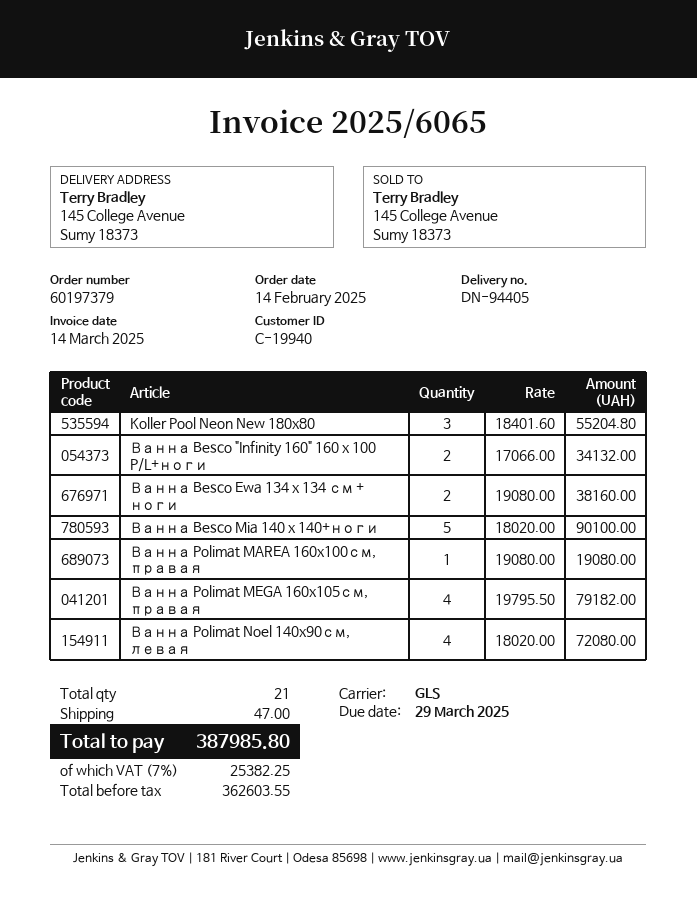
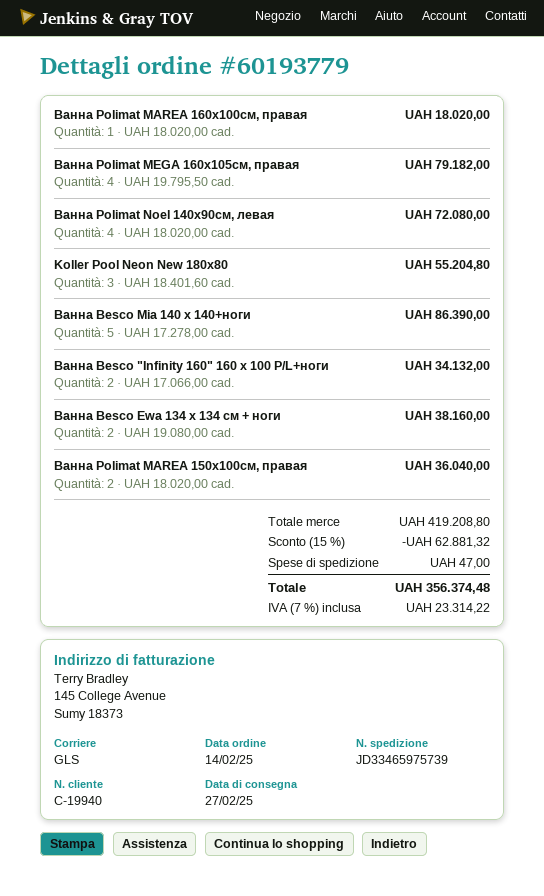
order number: 60197379 -> 60193779
Ванна Besco Mia 140 x 140+ноги: 5 x 18020.00 = 90100.00 -> 5 x 17278.00 = 86390.00
Ванна Polimat MAREA 160x100см, правая: 1 x 19080.00 = 19080.00 -> 1 x 18020.00 = 18020.00
Ванна Polimat MAREA 150x100см, правая: none -> 2 x 18020.00 = 36040.00
discount: none -> 15% = 62881.32
tax: 7% = 25382.25 -> 7% = 23314.22
total: 387985.80 -> 356374.48

